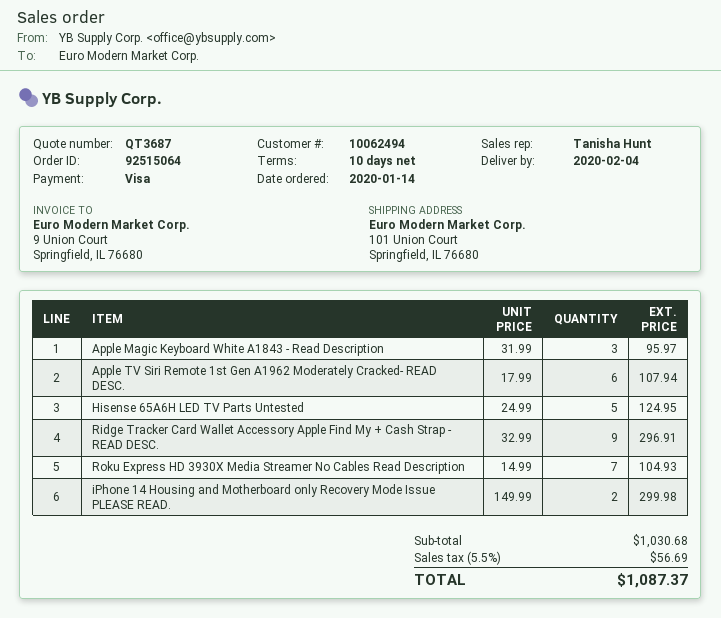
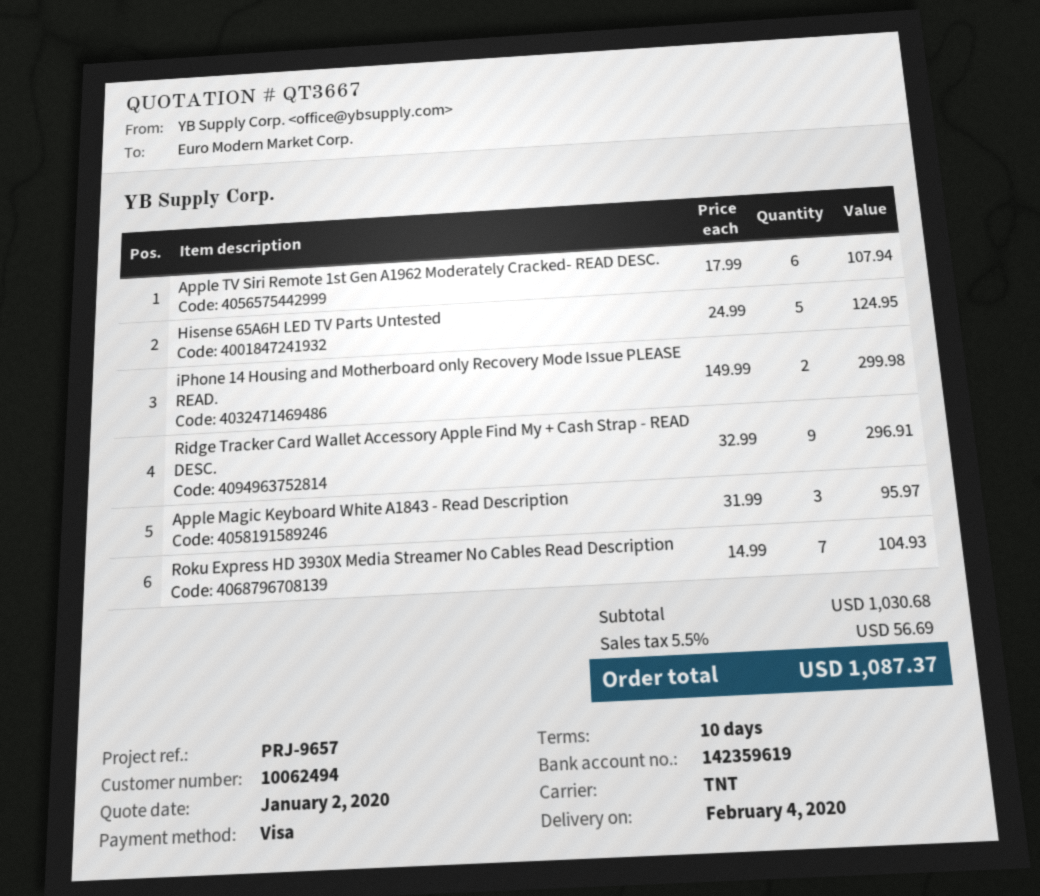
quote number: QT3687 -> QT3667

